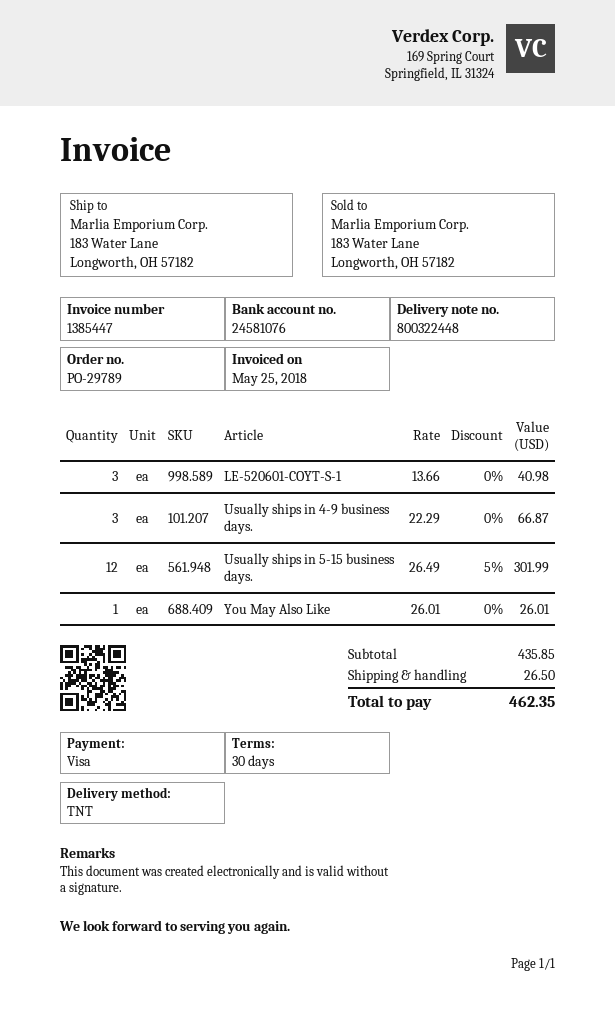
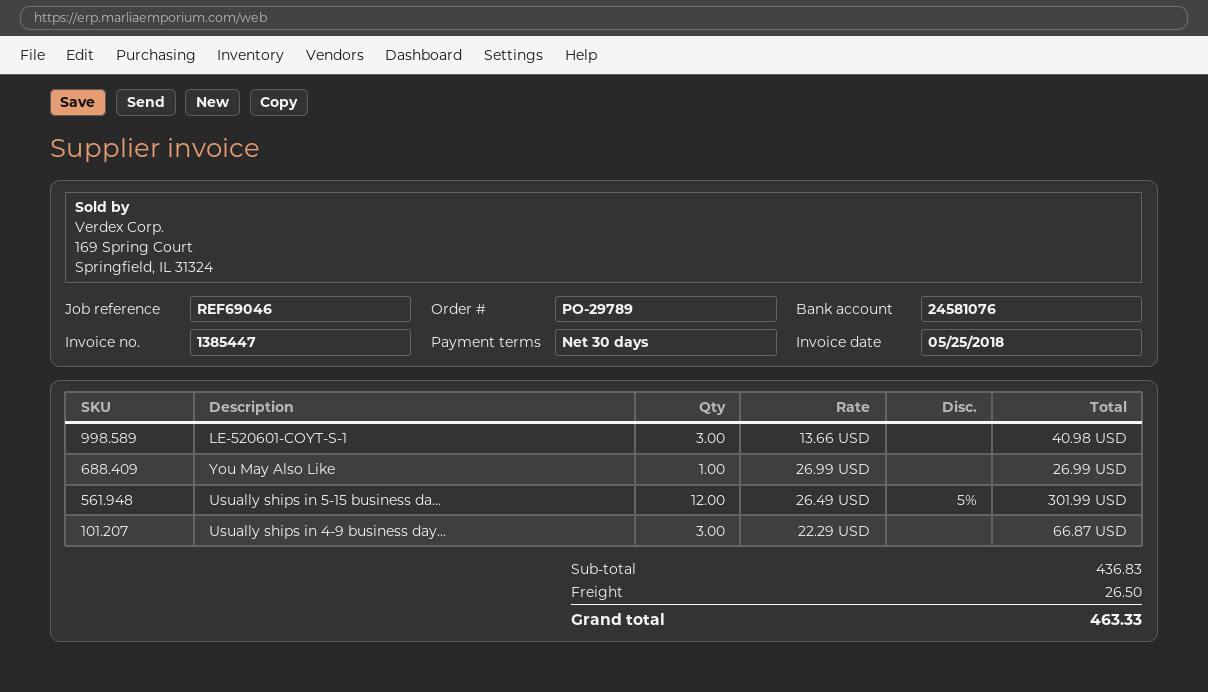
You May Also Like: 1 x 26.01 = 26.01 -> 1 x 26.99 = 26.99
subtotal: 435.85 -> 436.83
total: 462.35 -> 463.33

